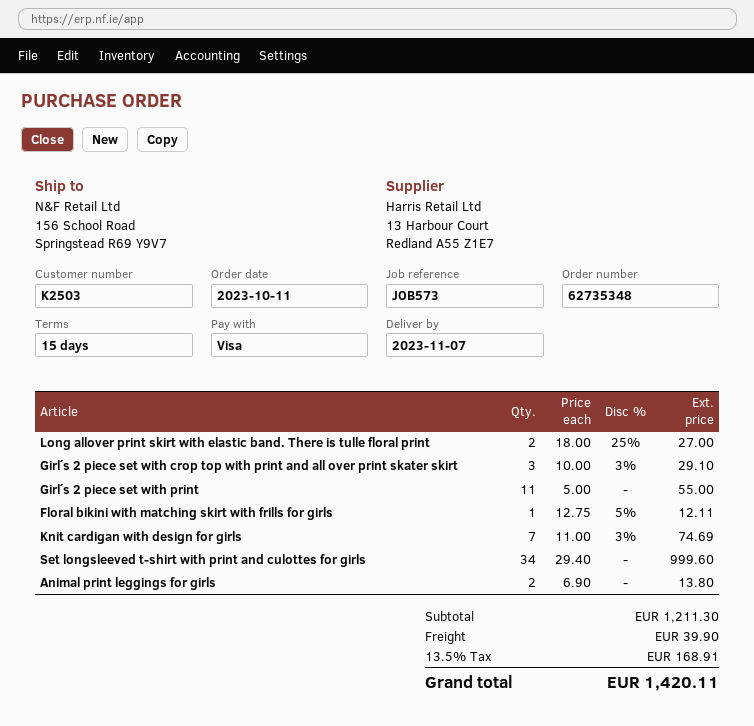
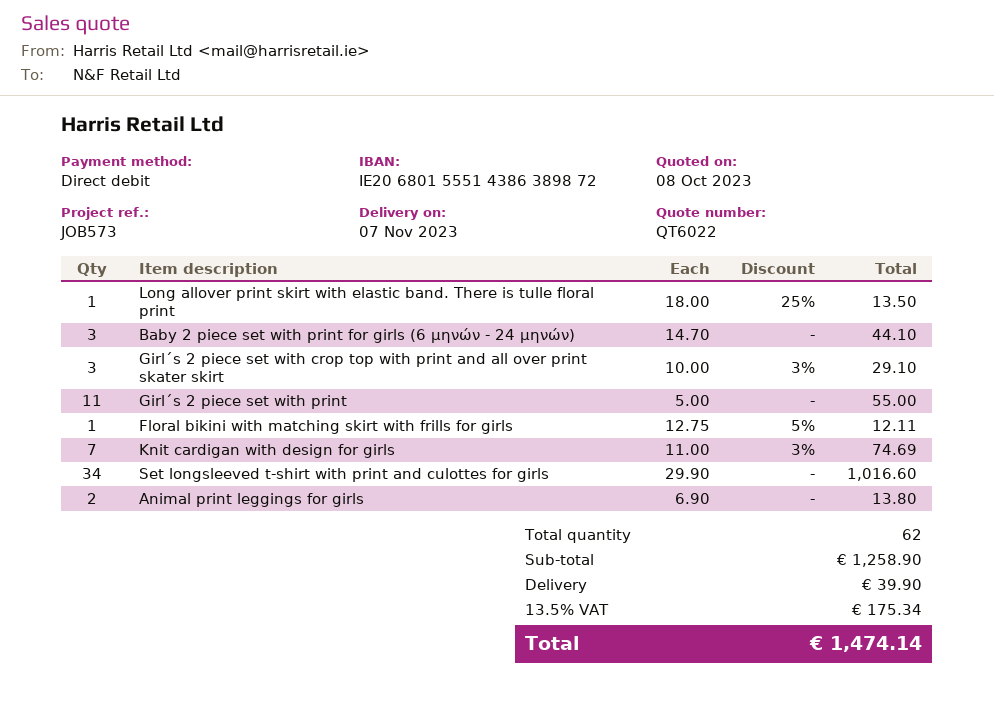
payment method: Visa -> direct debit
Long allover print skirt with elastic band. There is tulle floral print: 2 x 18.00 - 25% = 27.00 -> 1 x 18.00 - 25% = 13.50
Set longsleeved t-shirt with print and culottes for girls: 34 x 29.40 = 999.60 -> 34 x 29.90 = 1016.60
Baby 2 piece set with print for girls (6 μηνών - 24 μηνών): none -> 3 x 14.70 = 44.10
subtotal: 1211.30 -> 1258.90
tax: 13.5% = 168.91 -> 13.5% = 175.34
total: 1420.11 -> 1474.14

